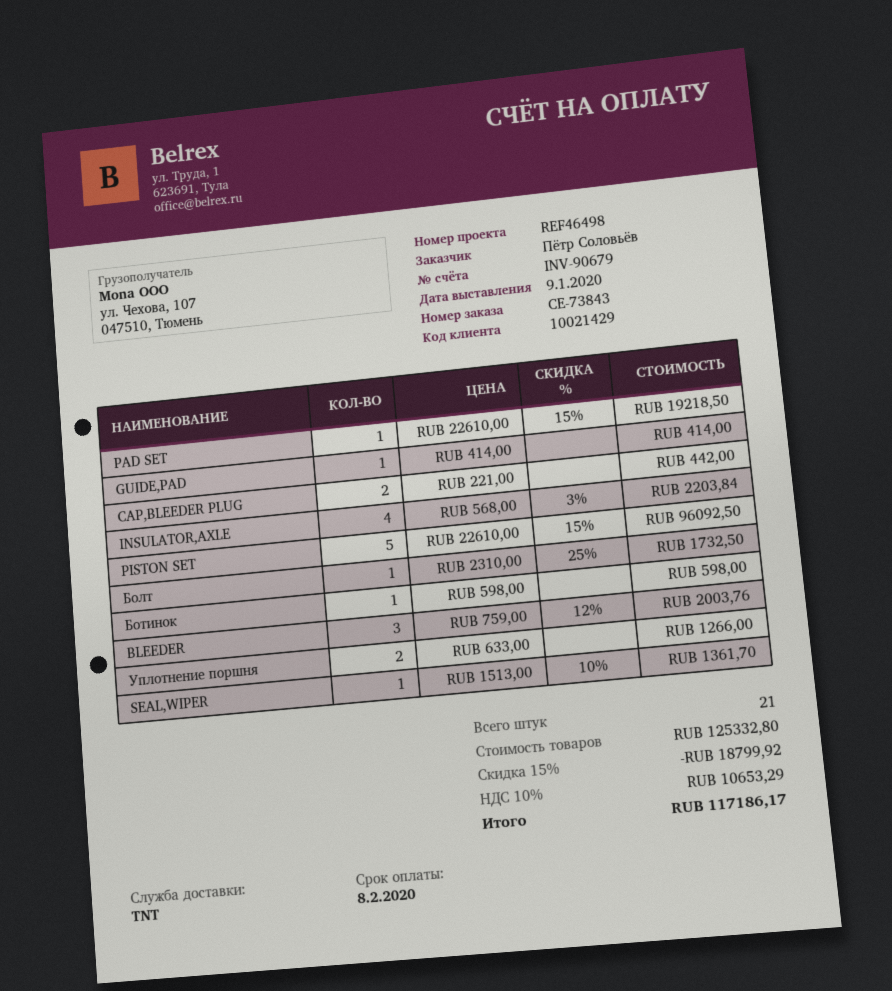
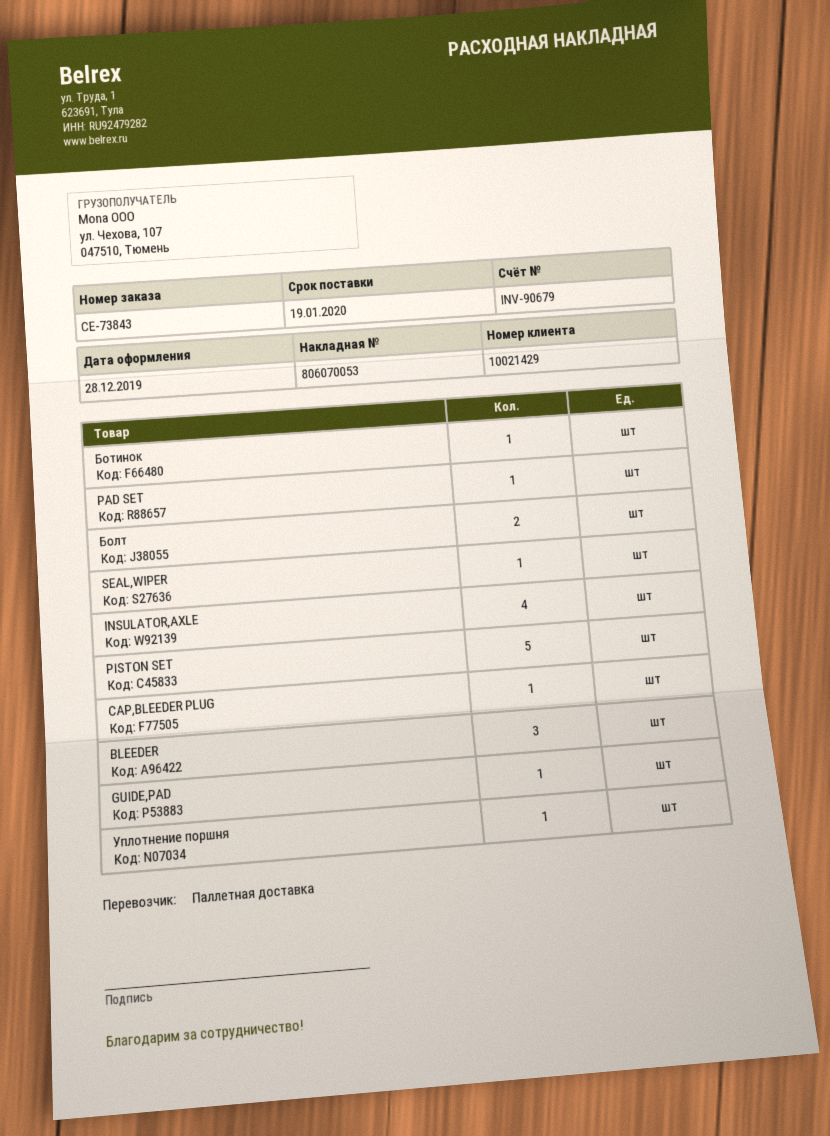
shipping method: TNT -> pallet freight
CAP,BLEEDER PLUG: 2 -> 1
Болт: 1 -> 2
Уплотнение поршня: 2 -> 1

